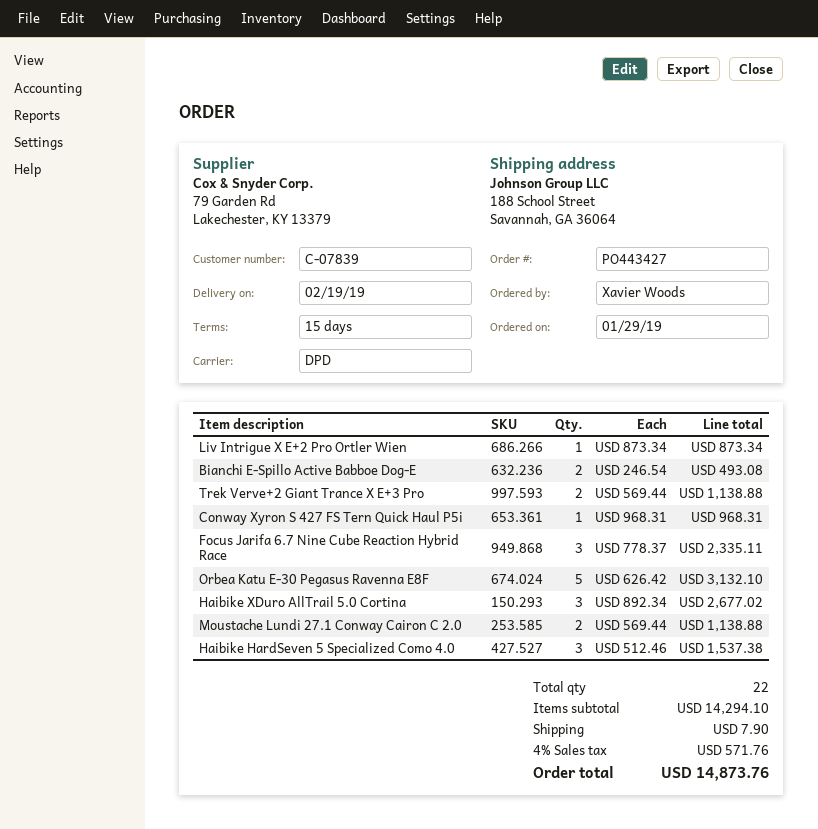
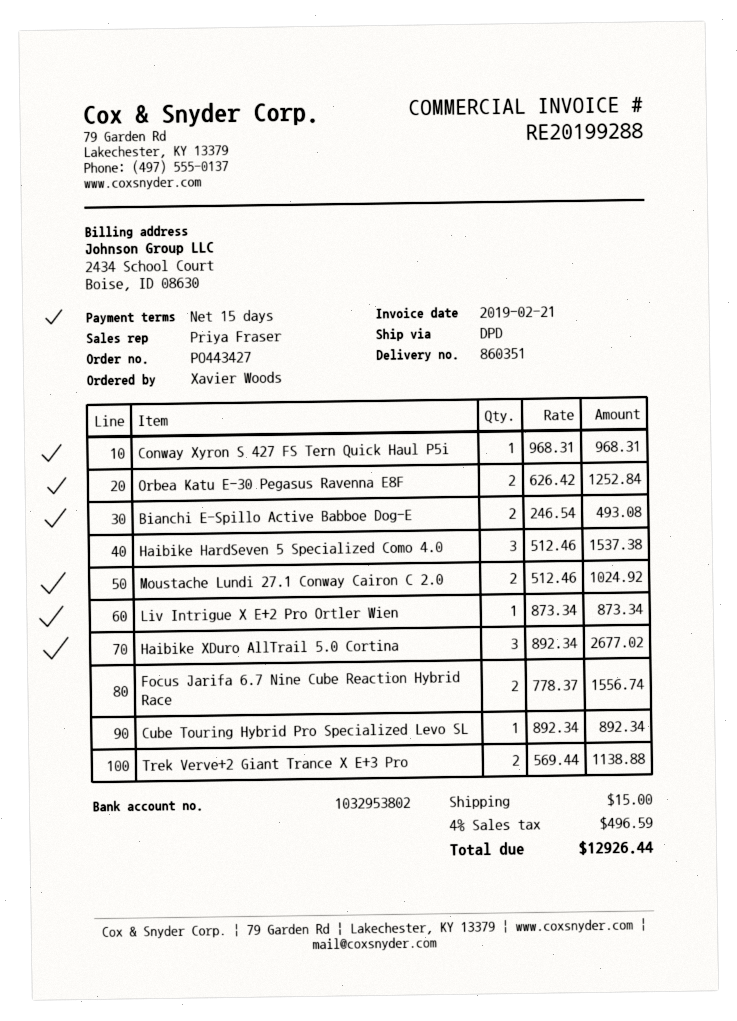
Focus Jarifa 6.7 Nine Cube Reaction Hybrid Race: 3 x 778.37 = 2335.11 -> 2 x 778.37 = 1556.74
Orbea Katu E-30 Pegasus Ravenna E8F: 5 x 626.42 = 3132.10 -> 2 x 626.42 = 1252.84
Moustache Lundi 27.1 Conway Cairon C 2.0: 2 x 569.44 = 1138.88 -> 2 x 512.46 = 1024.92
Cube Touring Hybrid Pro Specialized Levo SL: none -> 1 x 892.34 = 892.34
shipping: 7.90 -> 15.00
tax: 4% = 571.76 -> 4% = 496.59
total: 14873.76 -> 12926.44

